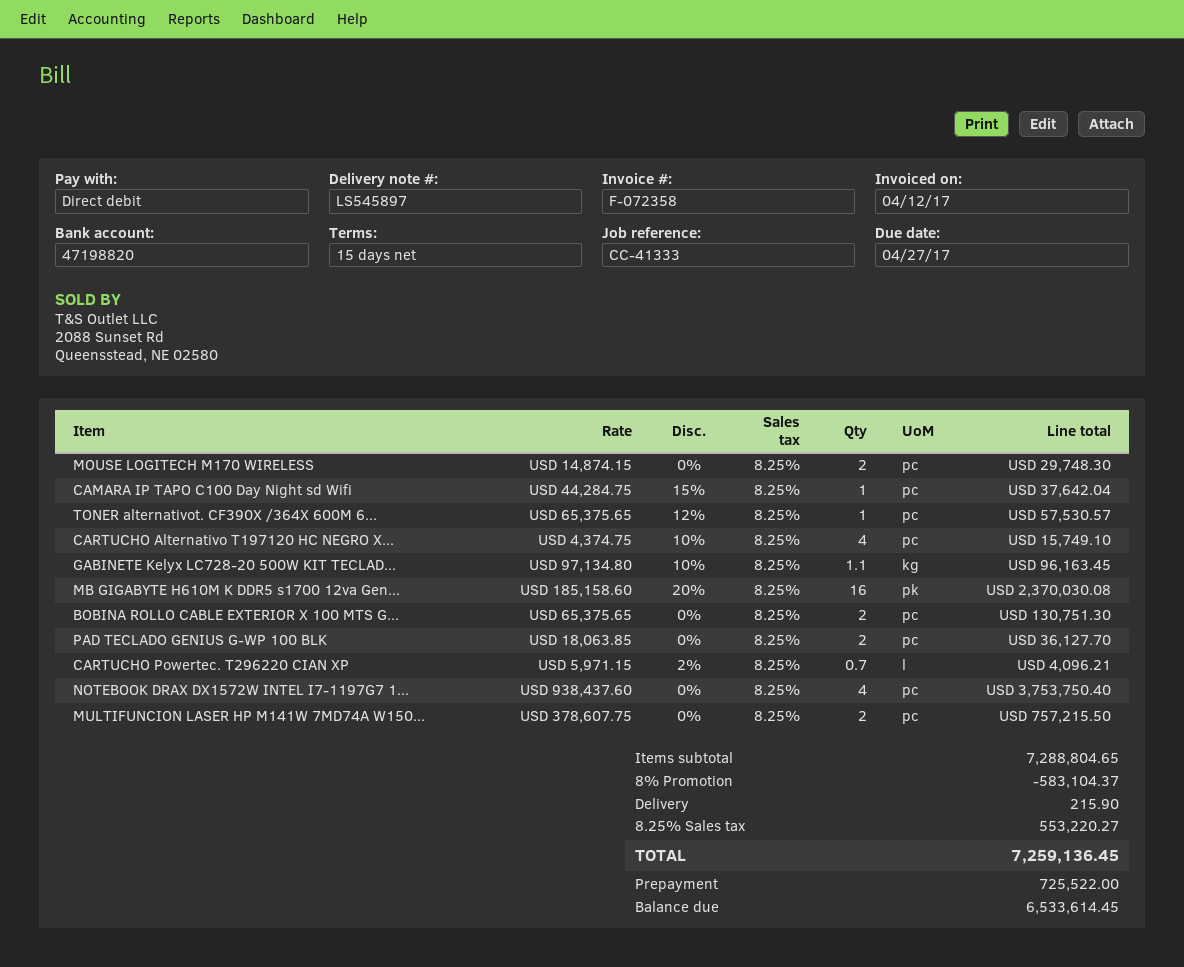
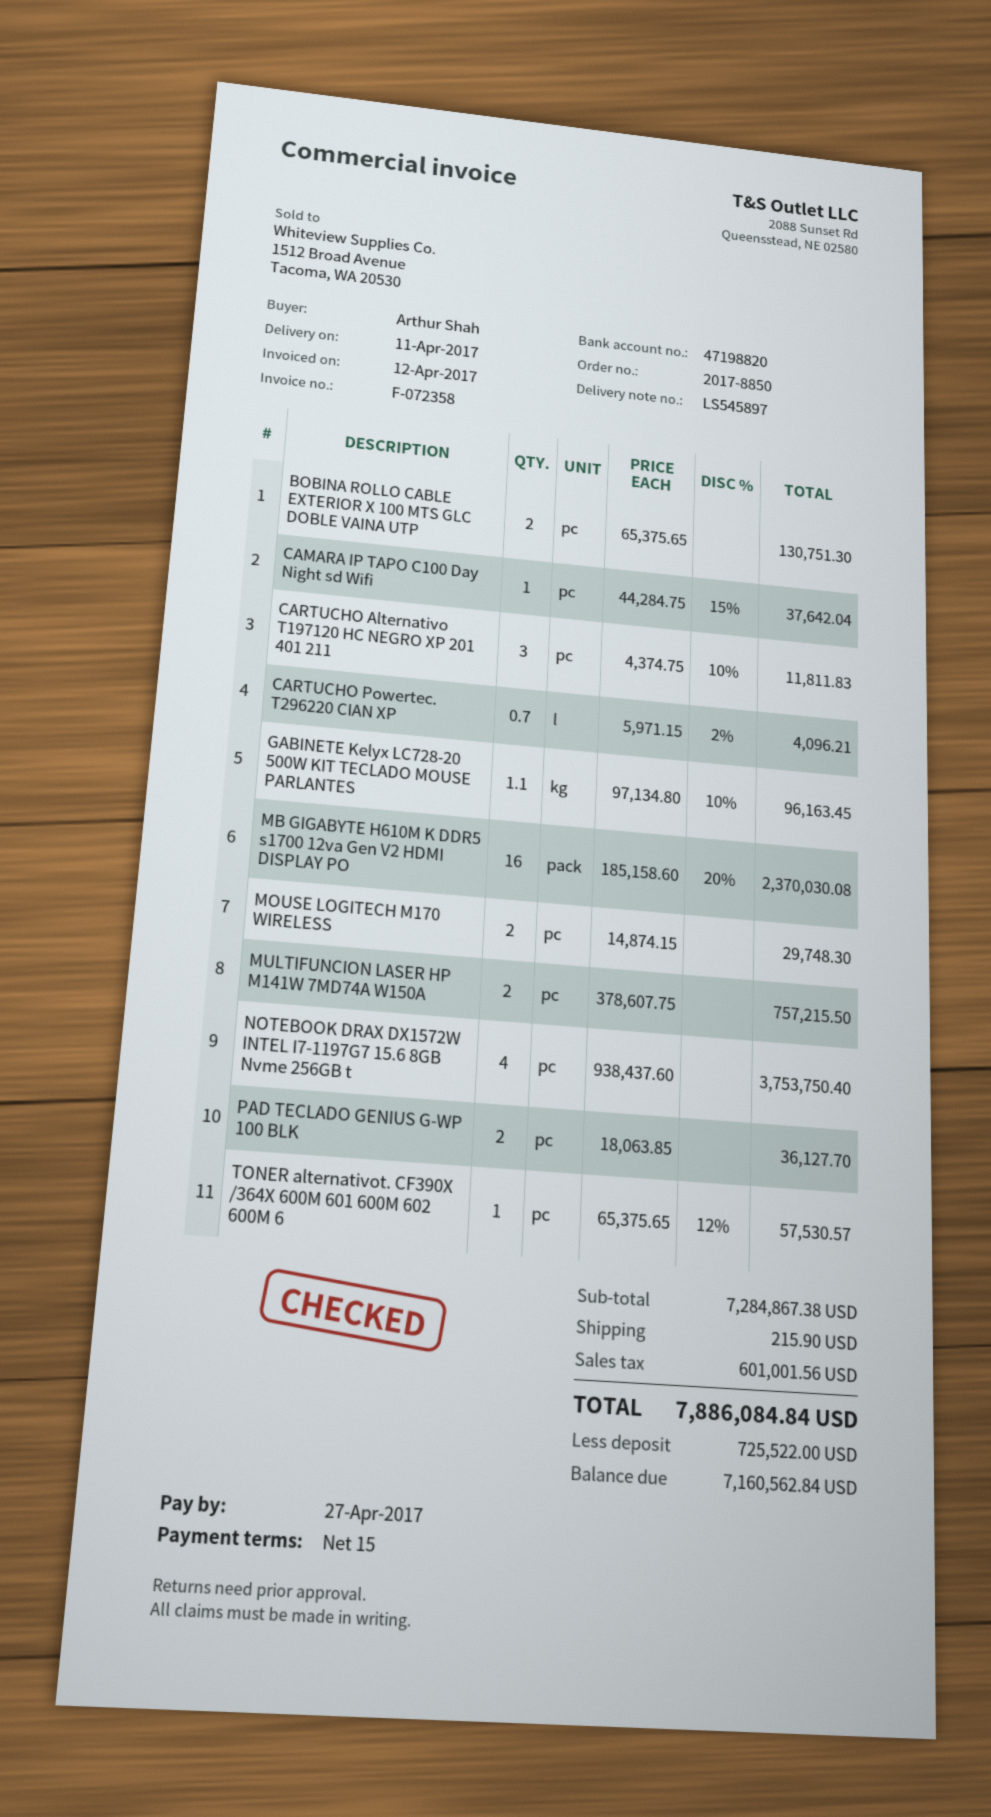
CARTUCHO Alternativo T197120 HC NEGRO X...: 4 x 4374.75 - 10% = 15749.10 -> 3 x 4374.75 - 10% = 11811.83
subtotal: 7288804.65 -> 7284867.38
discount: 8% = 583104.37 -> none
tax: 553220.27 -> 601001.56
total: 7259136.45 -> 7886084.84
balance: 6533614.45 -> 7160562.84

